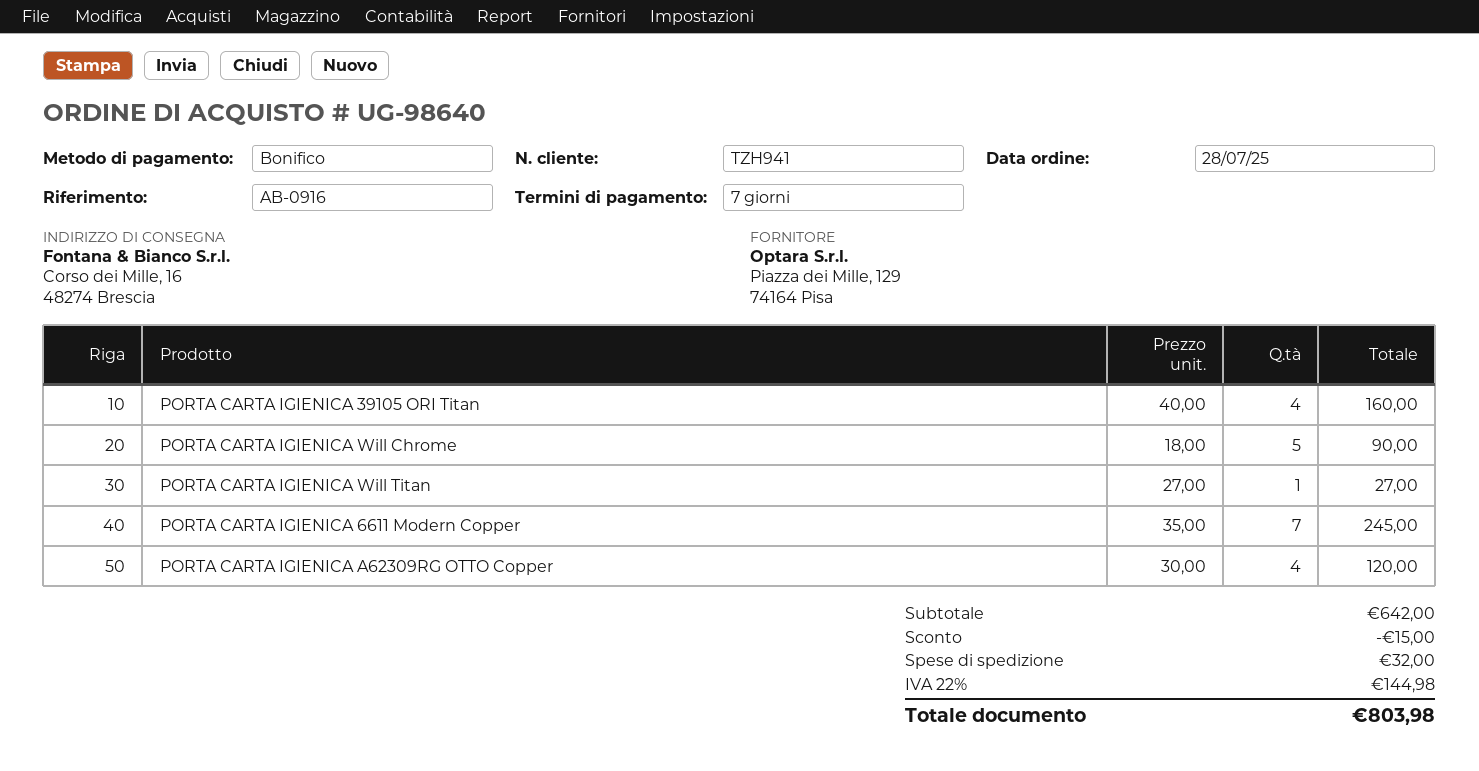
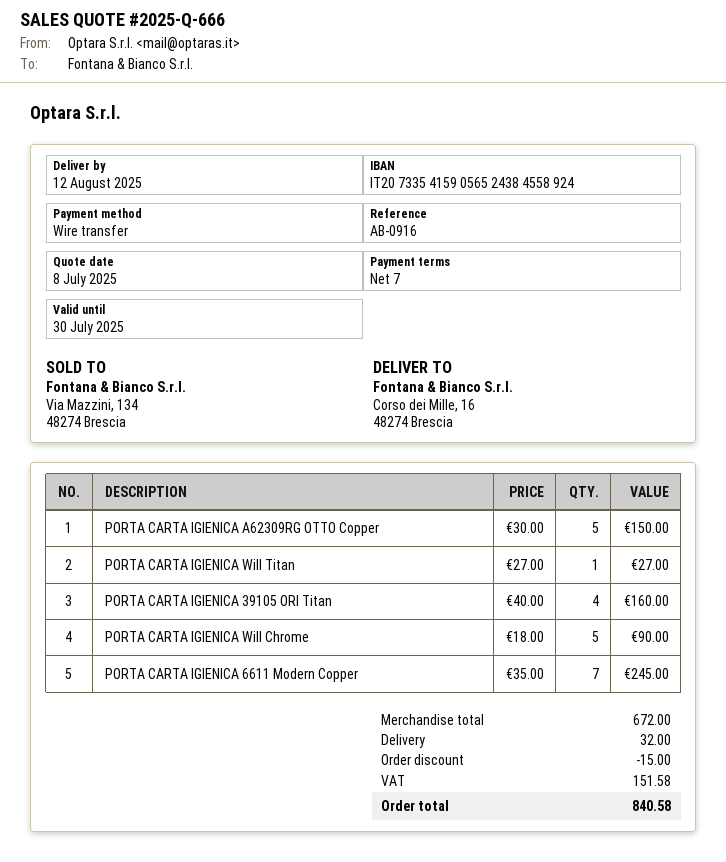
PORTA CARTA IGIENICA A62309RG OTTO Copper: 4 x 30.00 = 120.00 -> 5 x 30.00 = 150.00
subtotal: 642.00 -> 672.00
tax: 144.98 -> 151.58
total: 803.98 -> 840.58

